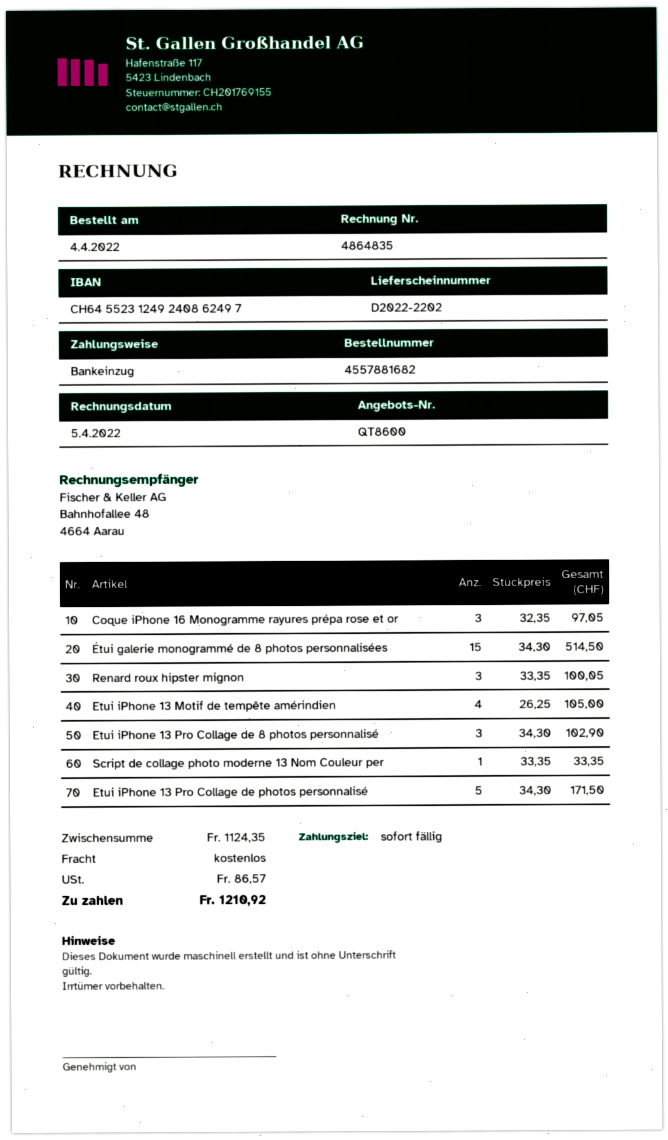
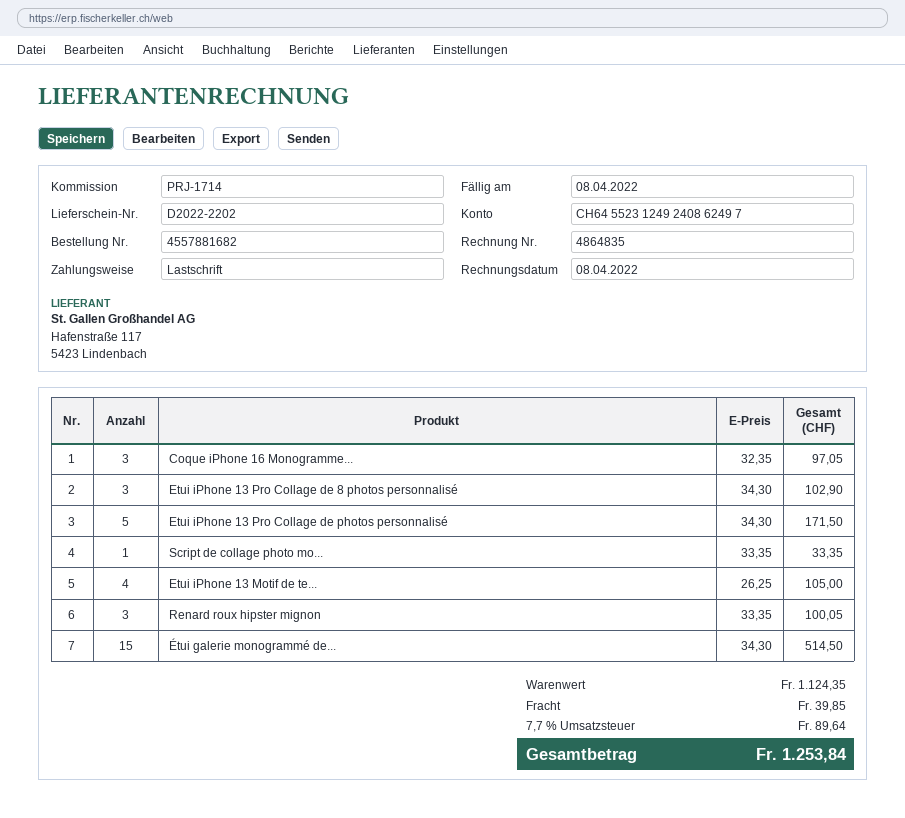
invoice date: 2022-04-05 -> 2022-04-08
shipping: 0.00 -> 39.85
tax: 86.57 -> 89.64
total: 1210.92 -> 1253.84

